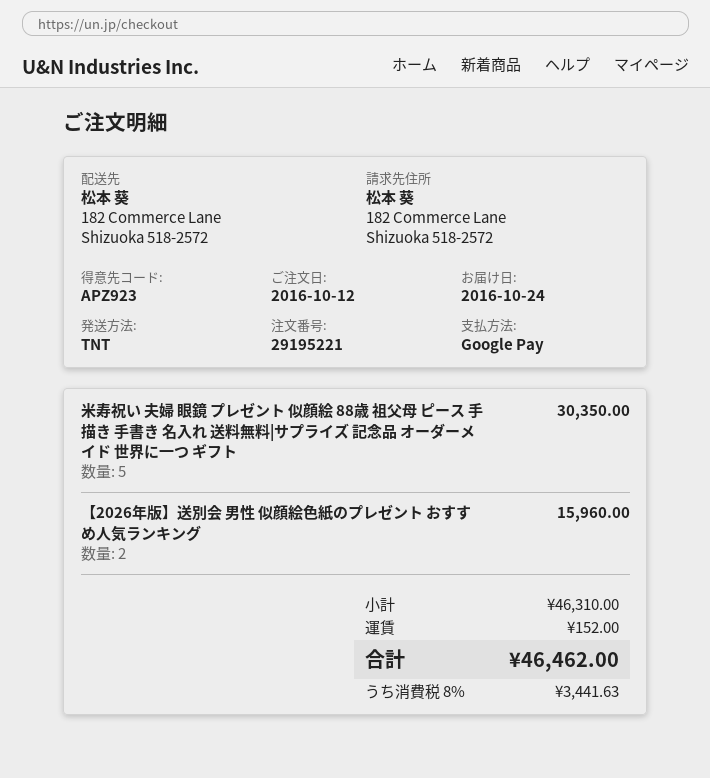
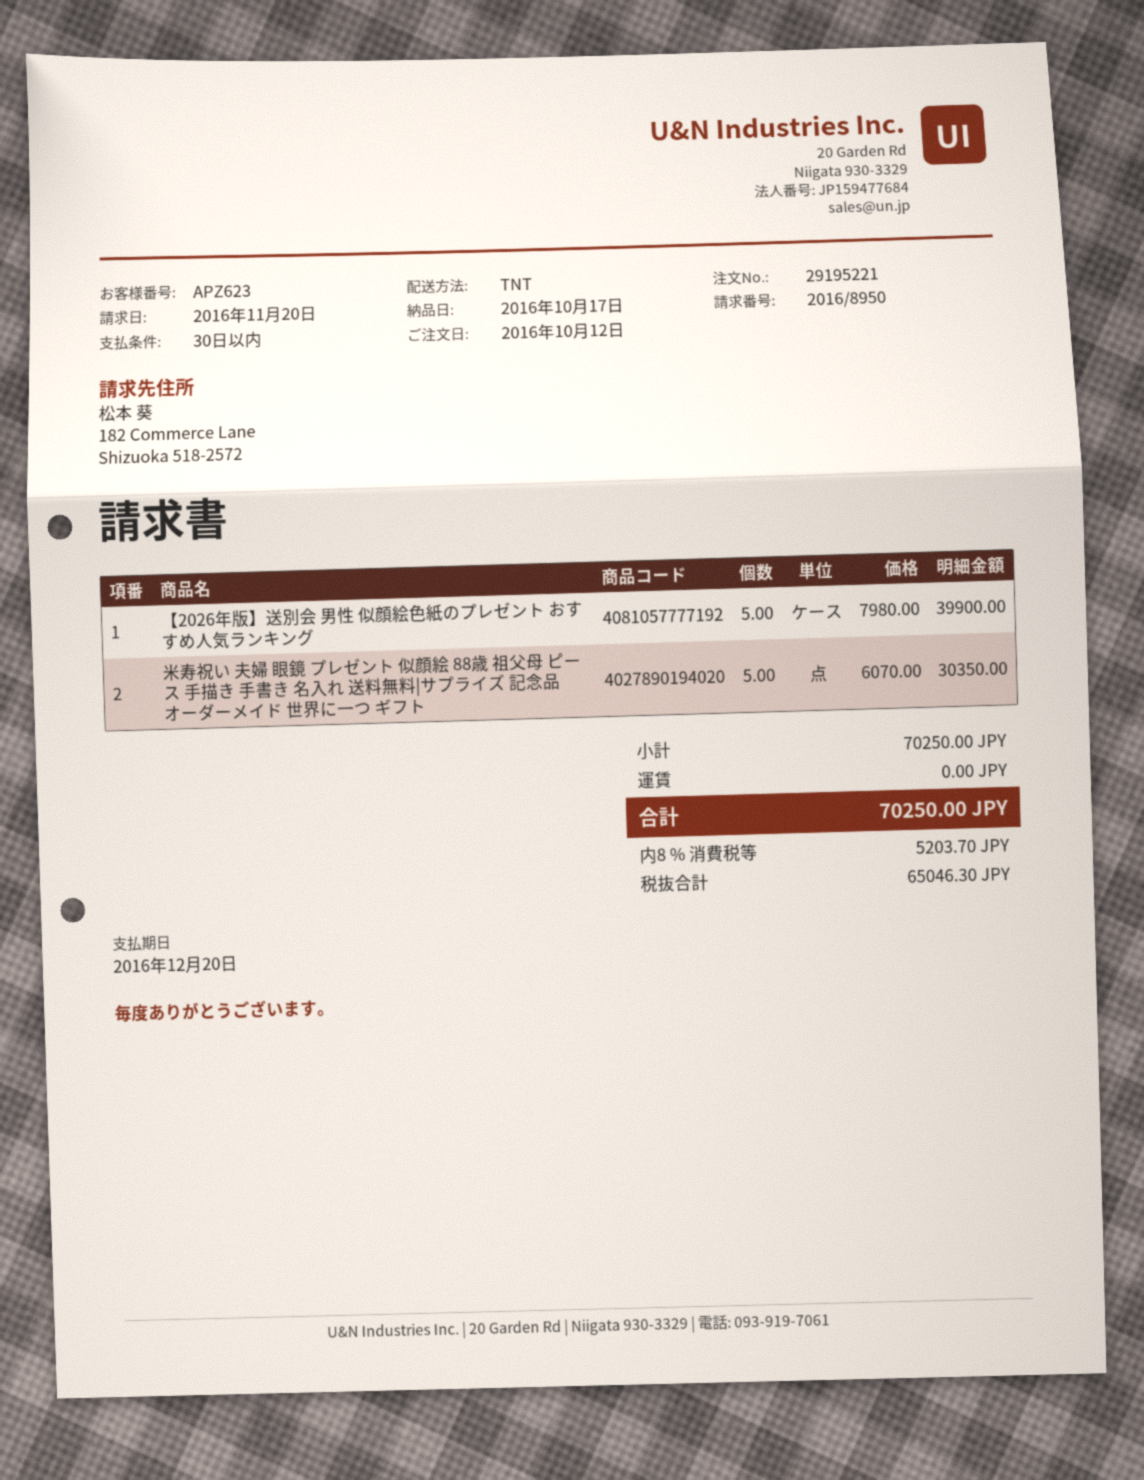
delivery date: 2016-10-24 -> 2016-10-17
customer number: APZ923 -> APZ623
【2026年版】送別会 男性 似顔絵色紙のプレゼント おすすめ人気ランキング: 2 for 15960.00 -> 5 for 39900.00
subtotal: 46310.00 -> 70250.00
shipping: 152.00 -> 0.00
tax: 8% = 3441.63 -> 8% = 5203.70
total: 46462.00 -> 70250.00

